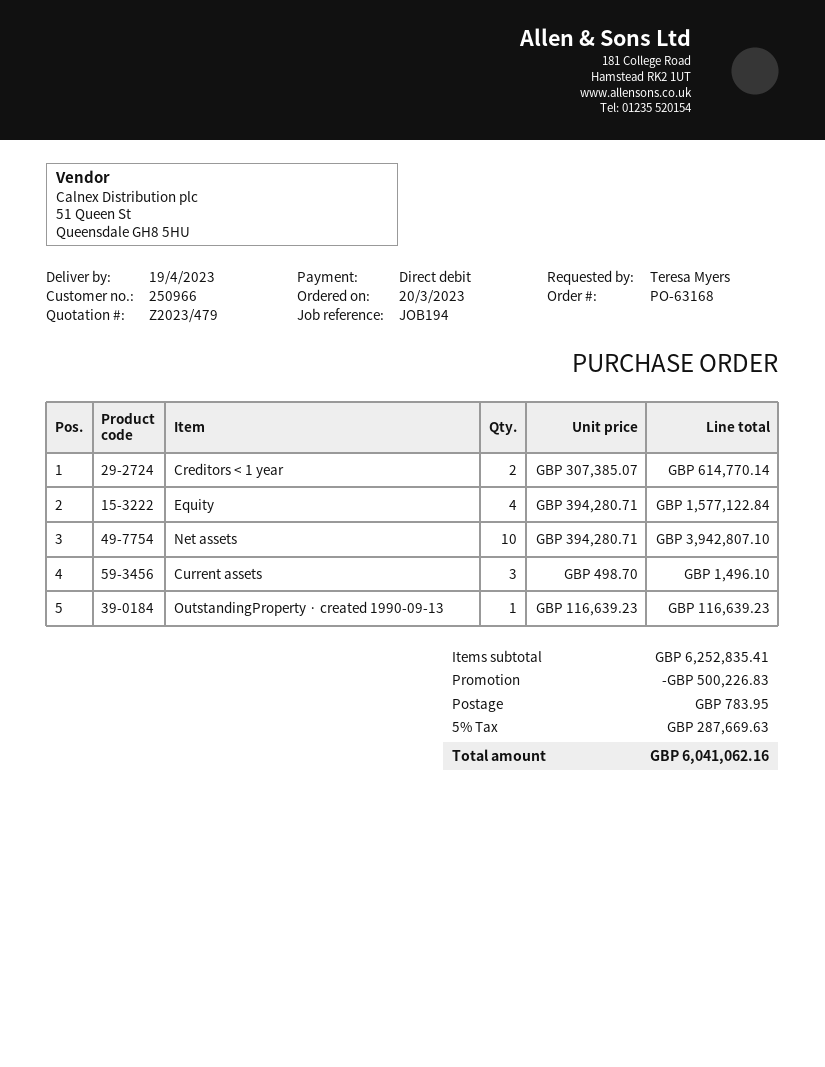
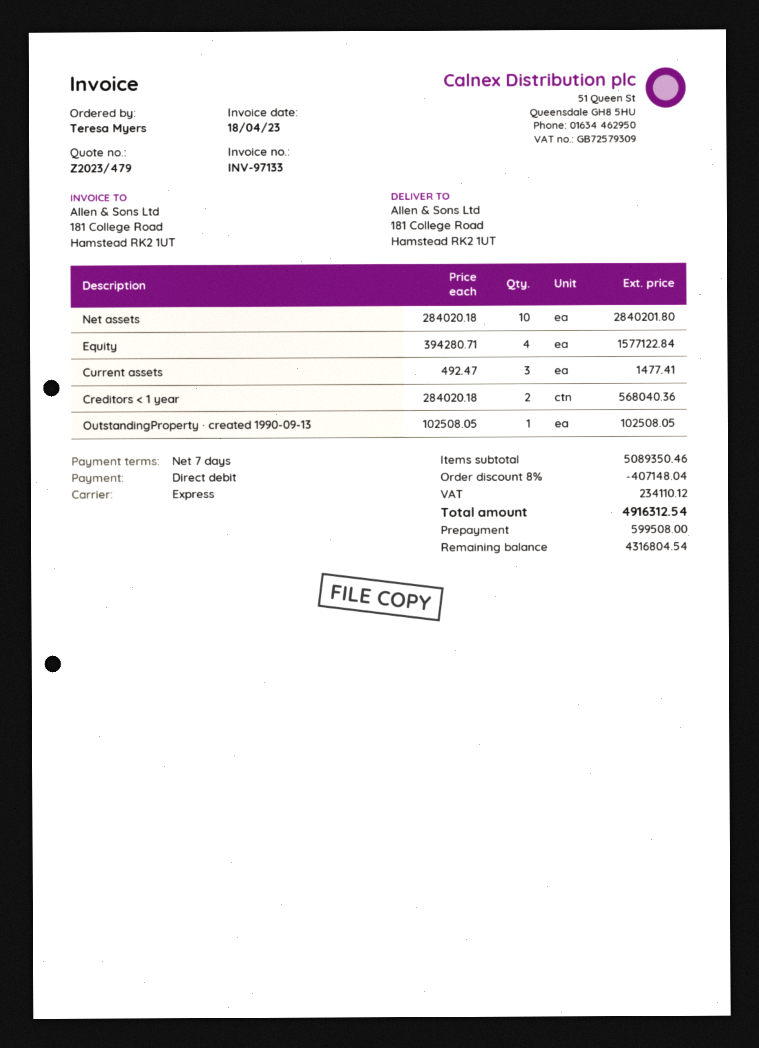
Creditors < 1 year: 2 x 307385.07 = 614770.14 -> 2 x 284020.18 = 568040.36
Net assets: 10 x 394280.71 = 3942807.10 -> 10 x 284020.18 = 2840201.80
Current assets: 3 x 498.70 = 1496.10 -> 3 x 492.47 = 1477.41
OutstandingProperty · created 1990-09-13: 1 x 116639.23 = 116639.23 -> 1 x 102508.05 = 102508.05
subtotal: 6252835.41 -> 5089350.46
discount: 500226.83 -> 407148.04
shipping: 783.95 -> none
tax: 287669.63 -> 234110.12
total: 6041062.16 -> 4916312.54

